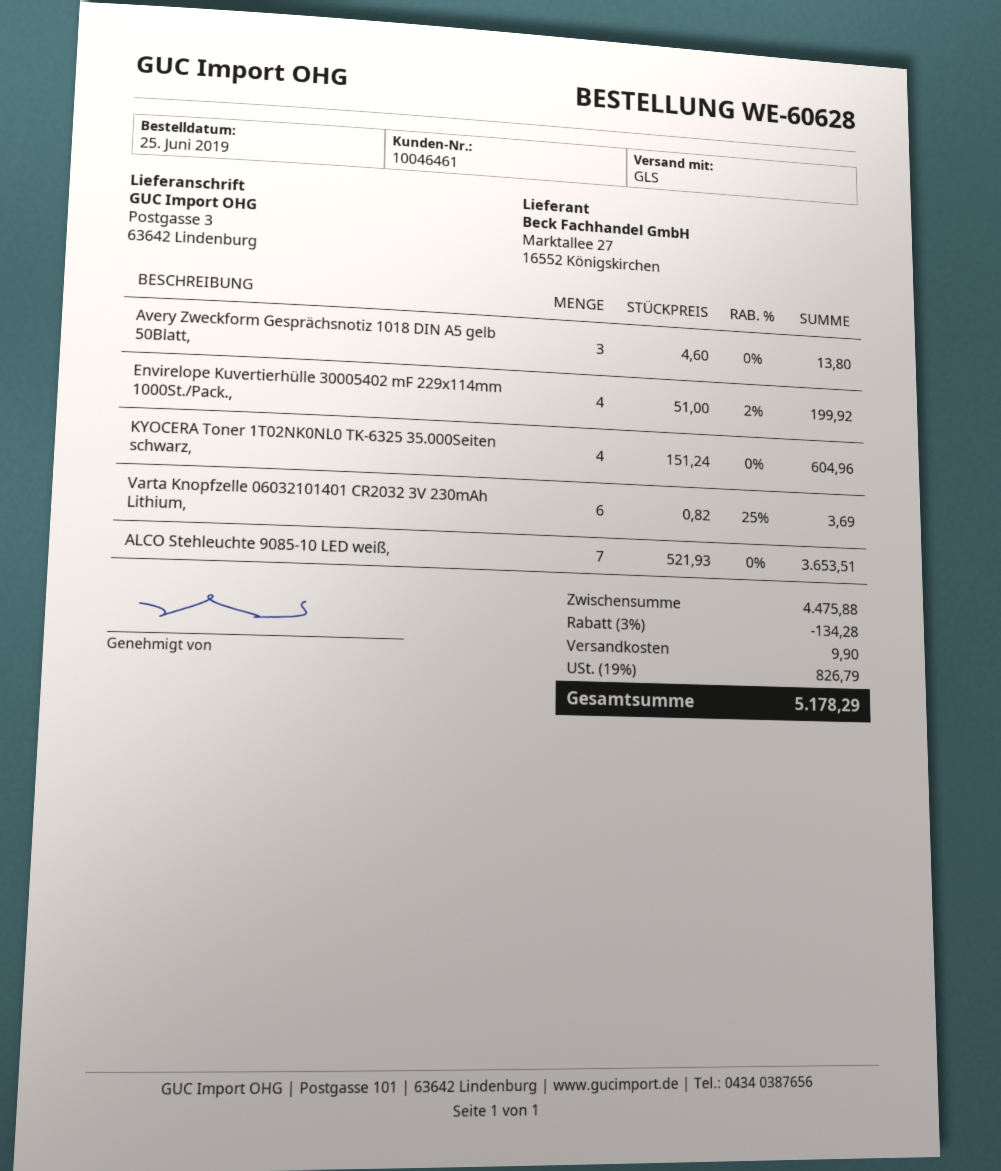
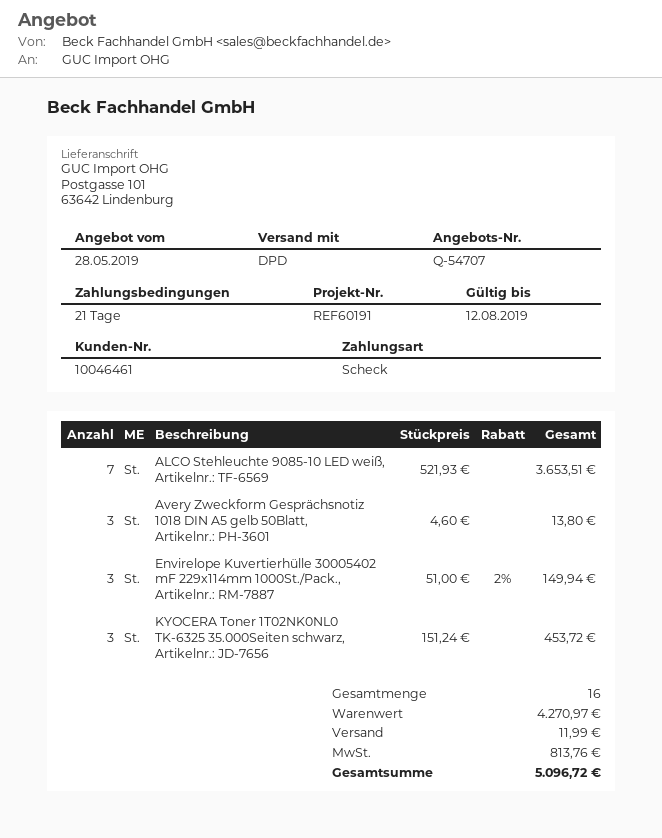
shipping method: GLS -> DPD
ship to: Postgasse 3, 63642 Lindenburg -> Postgasse 101, 63642 Lindenburg
Envirelope Kuvertierhülle 30005402 mF 229x114mm 1000St./Pack.,: 4 x 51.00 - 2% = 199.92 -> 3 x 51.00 - 2% = 149.94
KYOCERA Toner 1T02NK0NL0 TK-6325 35.000Seiten schwarz,: 4 x 151.24 = 604.96 -> 3 x 151.24 = 453.72
Varta Knopfzelle 06032101401 CR2032 3V 230mAh Lithium,: 6 x 0.82 - 25% = 3.69 -> none
subtotal: 4475.88 -> 4270.97
discount: 3% = 134.28 -> none
shipping: 9.90 -> 11.99
tax: 826.79 -> 813.76
total: 5178.29 -> 5096.72

